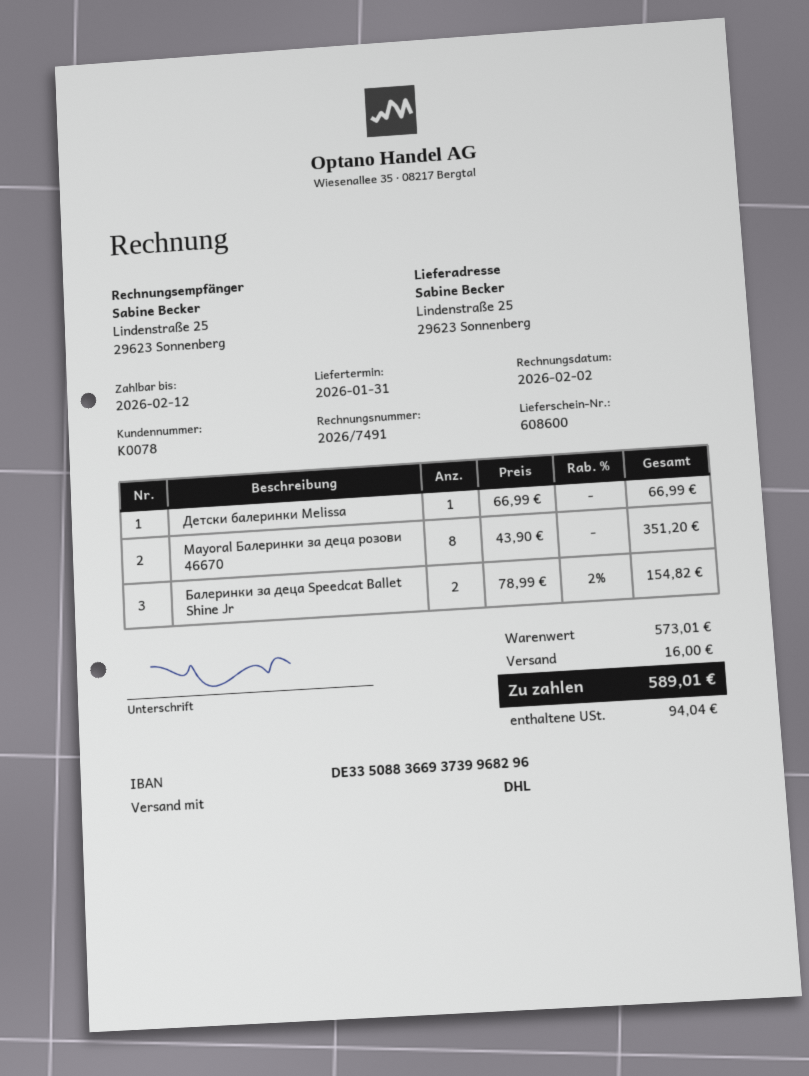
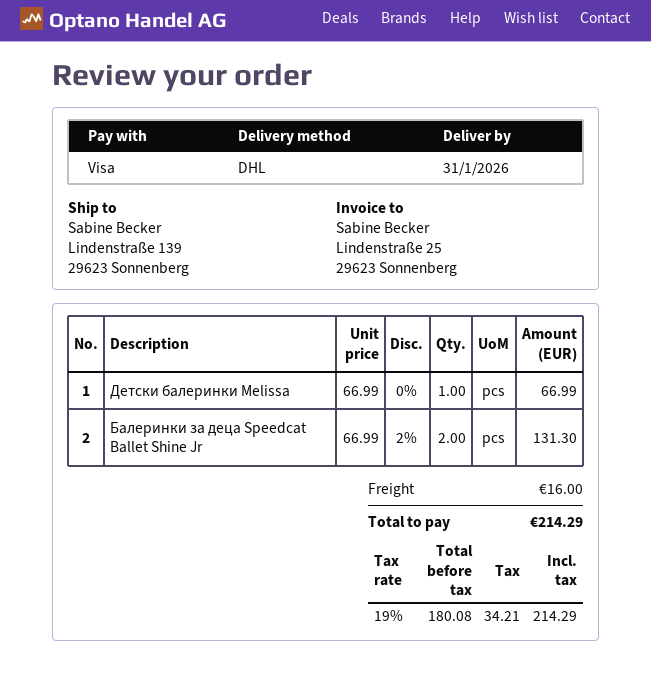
ship to: Lindenstraße 25, 29623 Sonnenberg -> Lindenstraße 139, 29623 Sonnenberg
Mayoral Балеринки за деца розови 46670: 8 x 43.90 = 351.20 -> none
Балеринки за деца Speedcat Ballet Shine Jr: 2 x 78.99 - 2% = 154.82 -> 2 x 66.99 - 2% = 131.30
tax: 94.04 -> 34.21
total: 589.01 -> 214.29

